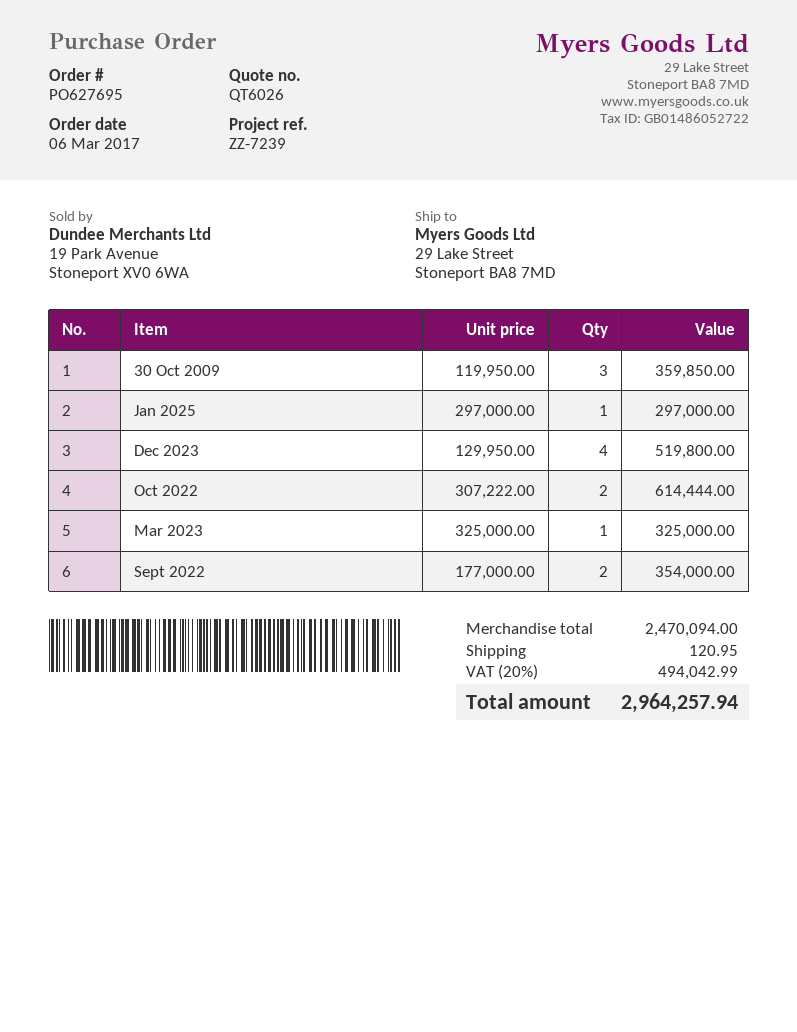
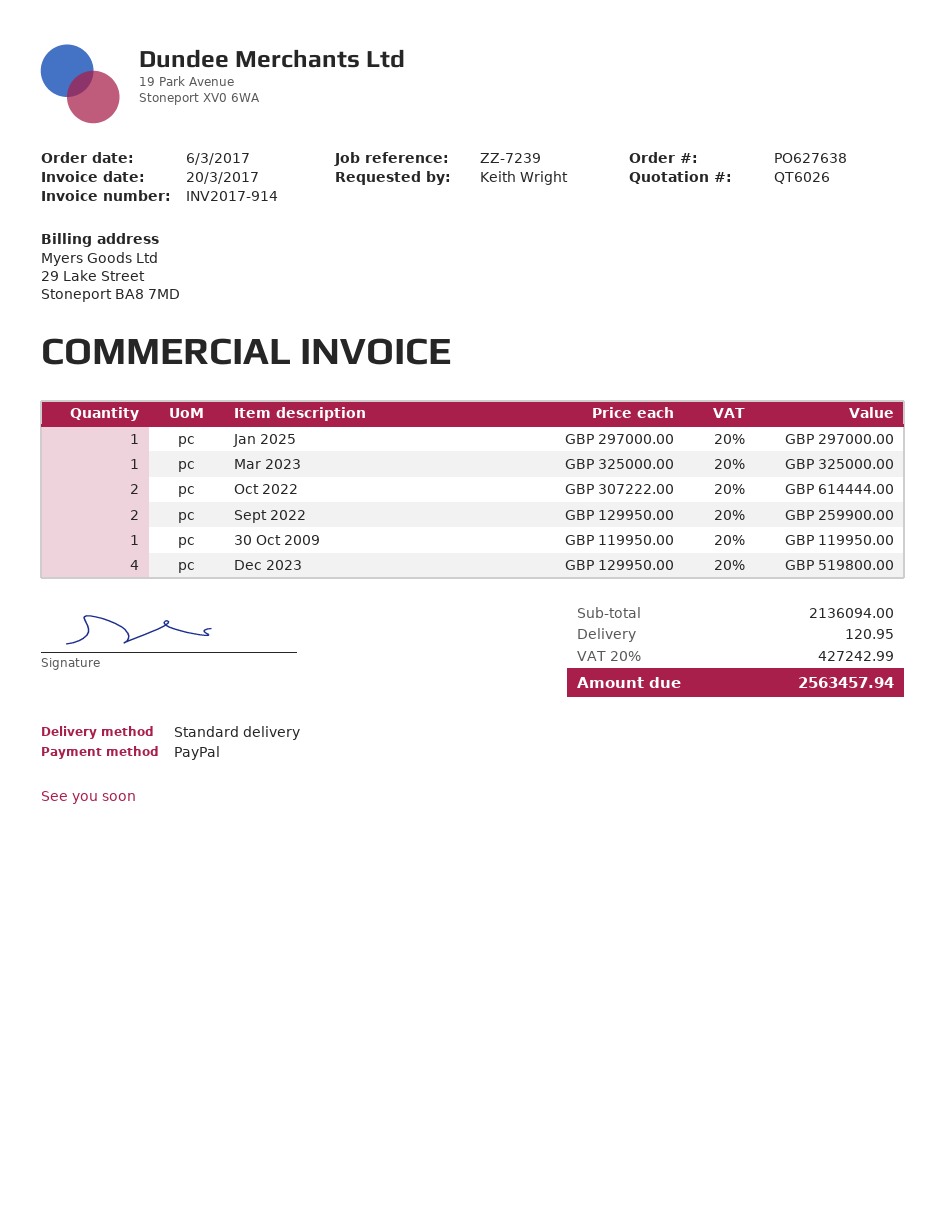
order number: PO627695 -> PO627638
30 Oct 2009: 3 x 119950.00 = 359850.00 -> 1 x 119950.00 = 119950.00
Sept 2022: 2 x 177000.00 = 354000.00 -> 2 x 129950.00 = 259900.00
subtotal: 2470094.00 -> 2136094.00
tax: 20% = 494042.99 -> 20% = 427242.99
total: 2964257.94 -> 2563457.94

